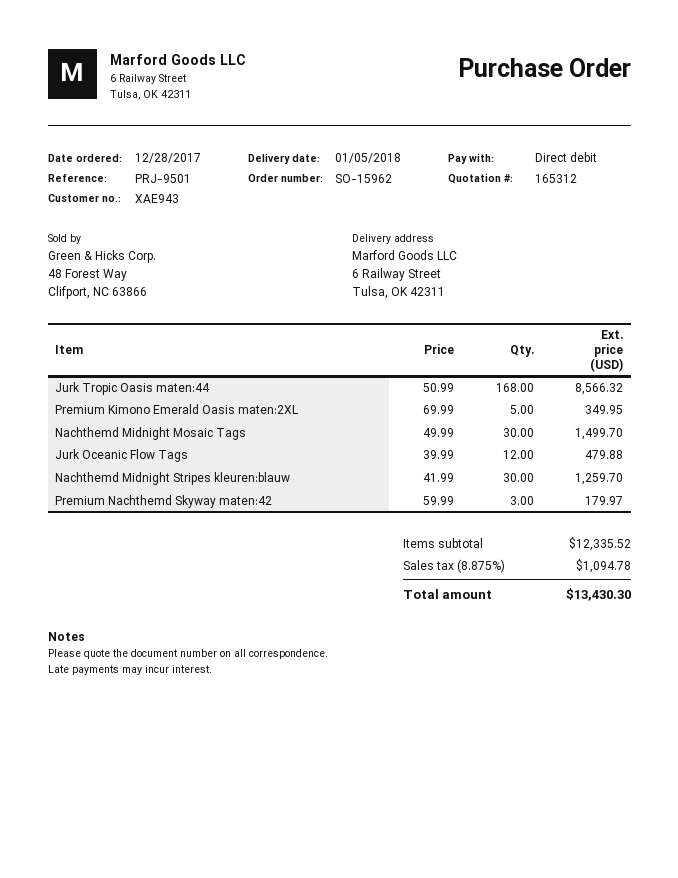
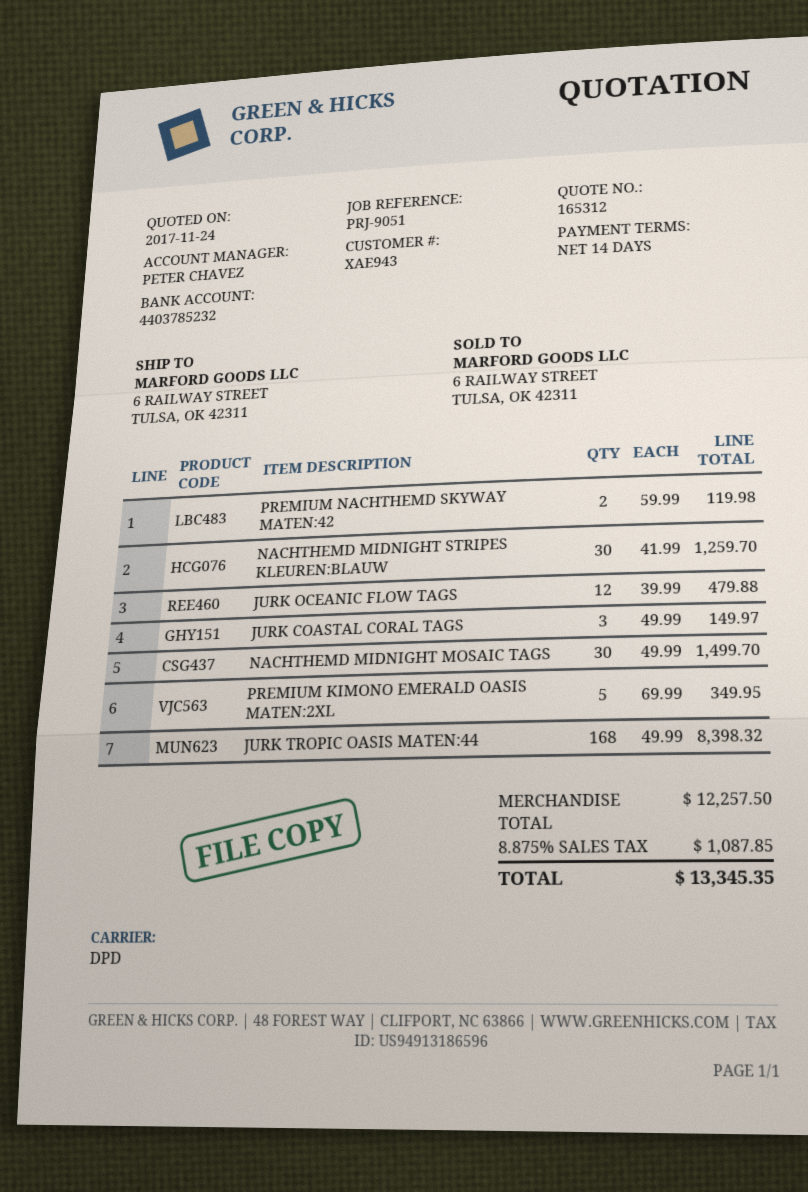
reference: PRJ-9501 -> PRJ-9051
Jurk Tropic Oasis maten:44: 168 x 50.99 = 8566.32 -> 168 x 49.99 = 8398.32
Premium Nachthemd Skyway maten:42: 3 x 59.99 = 179.97 -> 2 x 59.99 = 119.98
JURK COASTAL CORAL TAGS: none -> 3 x 49.99 = 149.97
subtotal: 12335.52 -> 12257.50
tax: 8.875% = 1094.78 -> 8.875% = 1087.85
total: 13430.30 -> 13345.35

